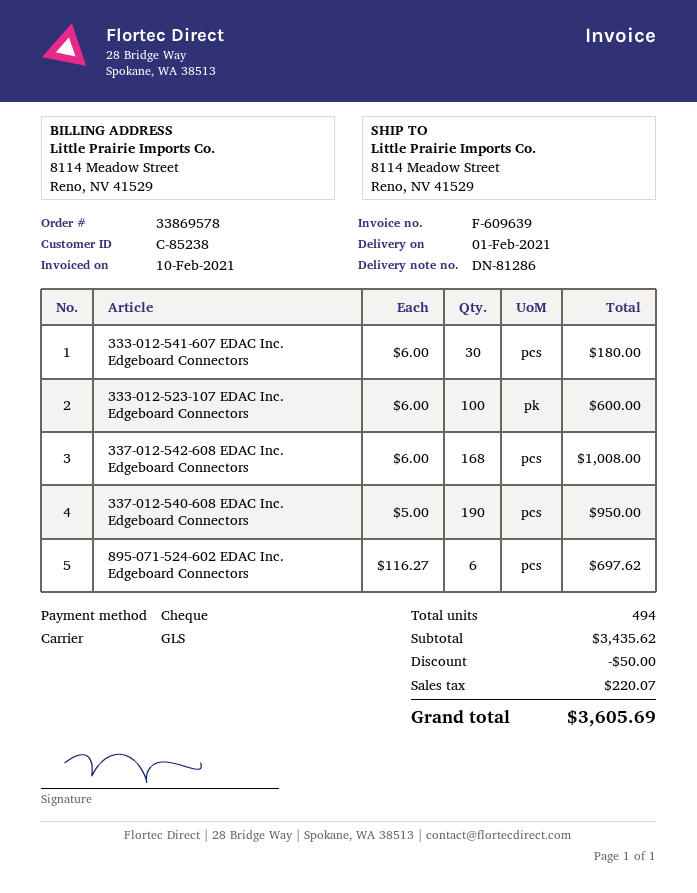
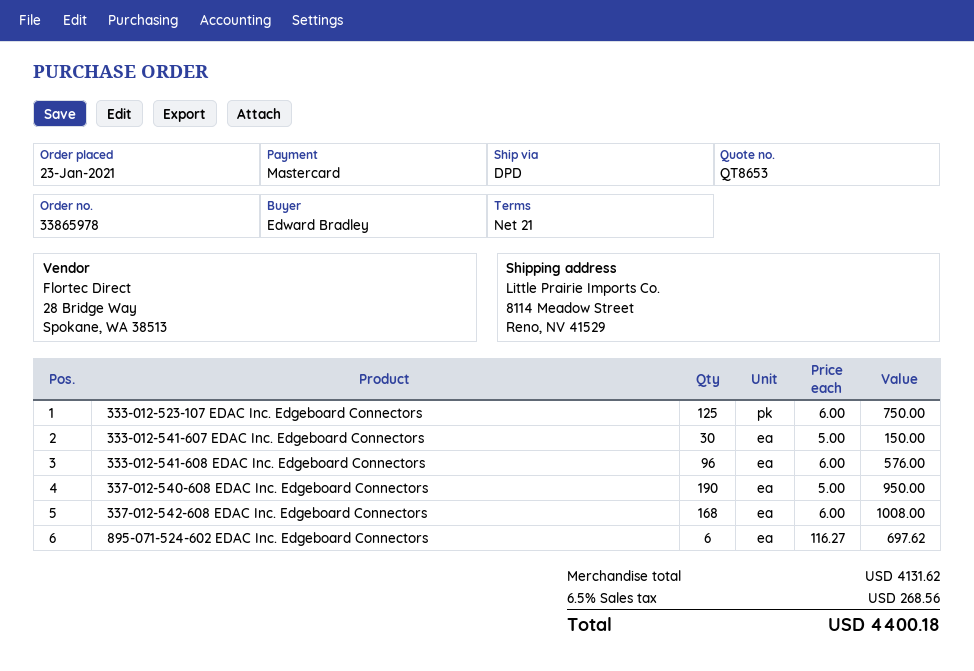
order number: 33869578 -> 33865978
payment method: cheque -> Mastercard
shipping method: GLS -> DPD
333-012-541-607 EDAC Inc. Edgeboard Connectors: 30 x 6.00 = 180.00 -> 30 x 5.00 = 150.00
333-012-523-107 EDAC Inc. Edgeboard Connectors: 100 x 6.00 = 600.00 -> 125 x 6.00 = 750.00
333-012-541-608 EDAC Inc. Edgeboard Connectors: none -> 96 x 6.00 = 576.00
subtotal: 3435.62 -> 4131.62
discount: 50.00 -> none
tax: 220.07 -> 268.56
total: 3605.69 -> 4400.18

